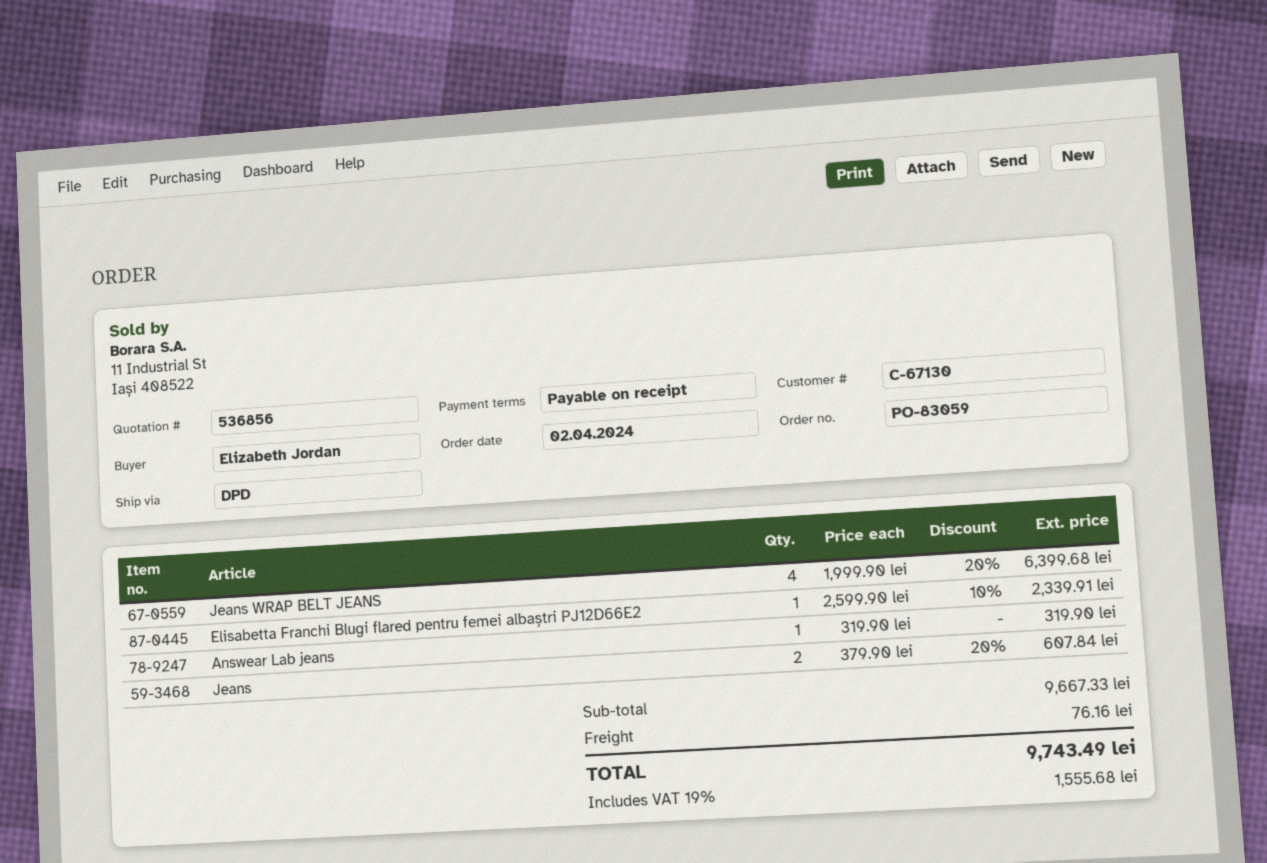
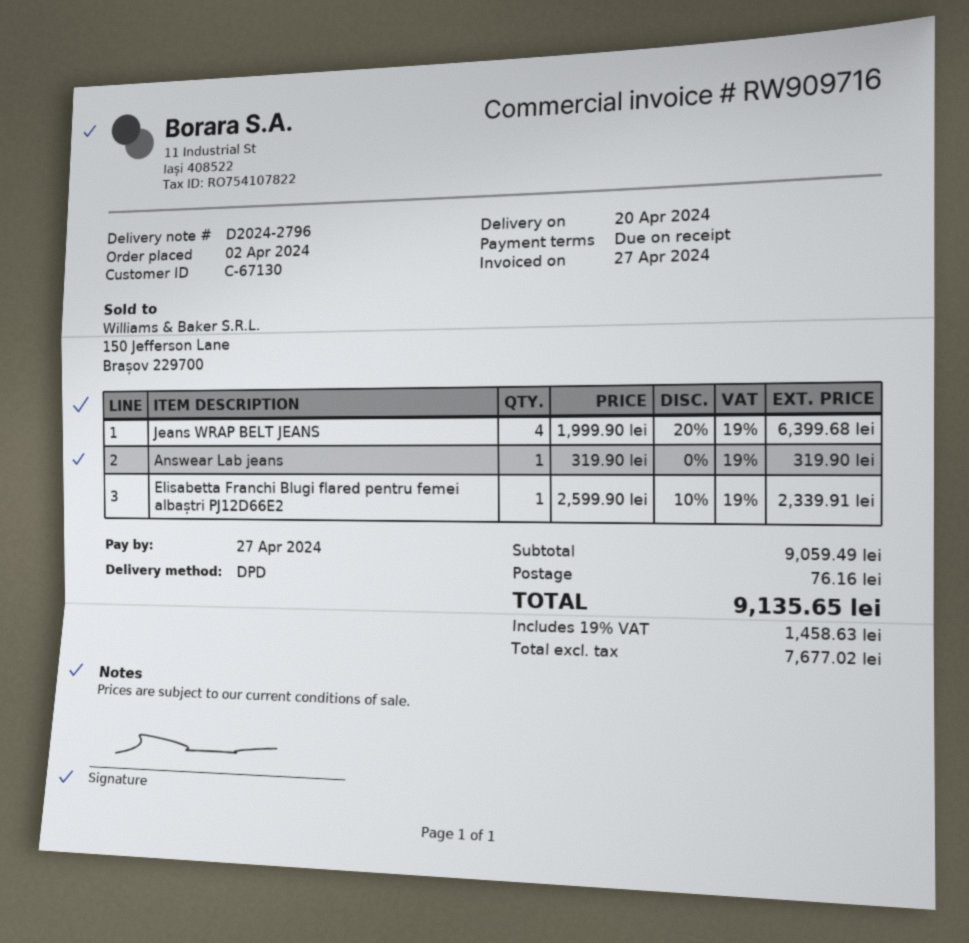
Jeans: 2 x 379.90 - 20% = 607.84 -> none
subtotal: 9667.33 -> 9059.49
tax: 19% = 1555.68 -> 19% = 1458.63
total: 9743.49 -> 9135.65

